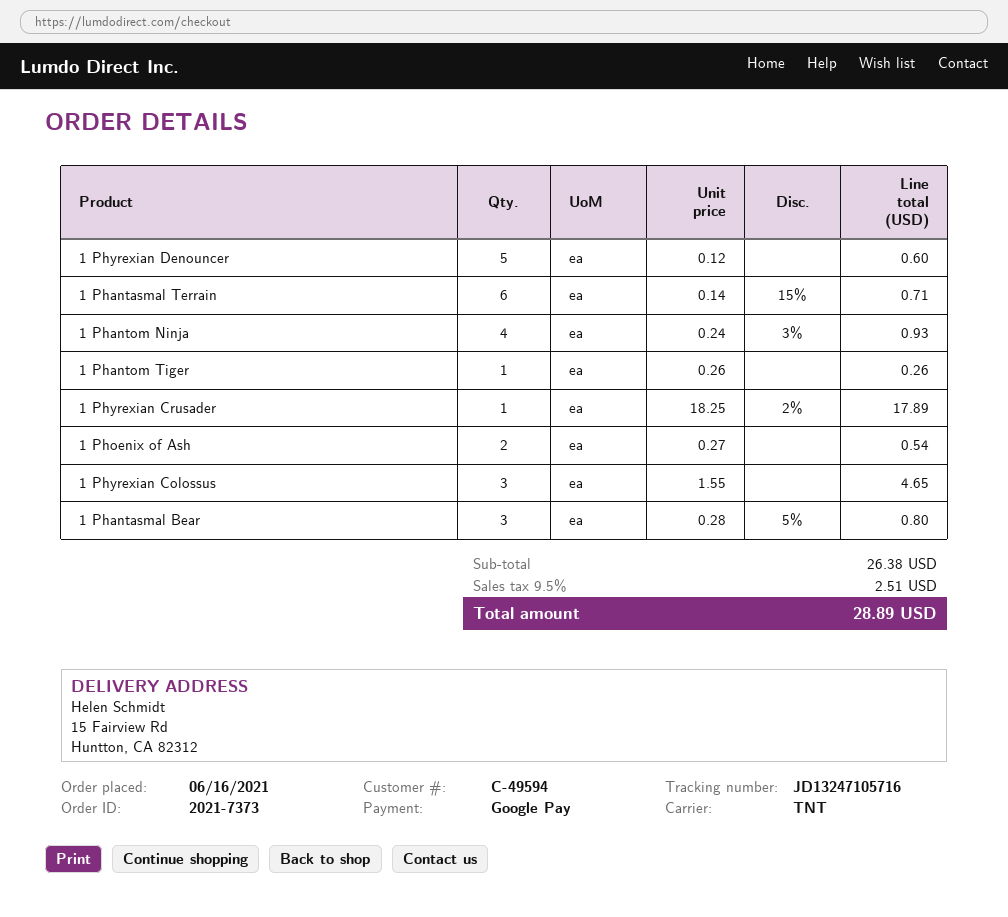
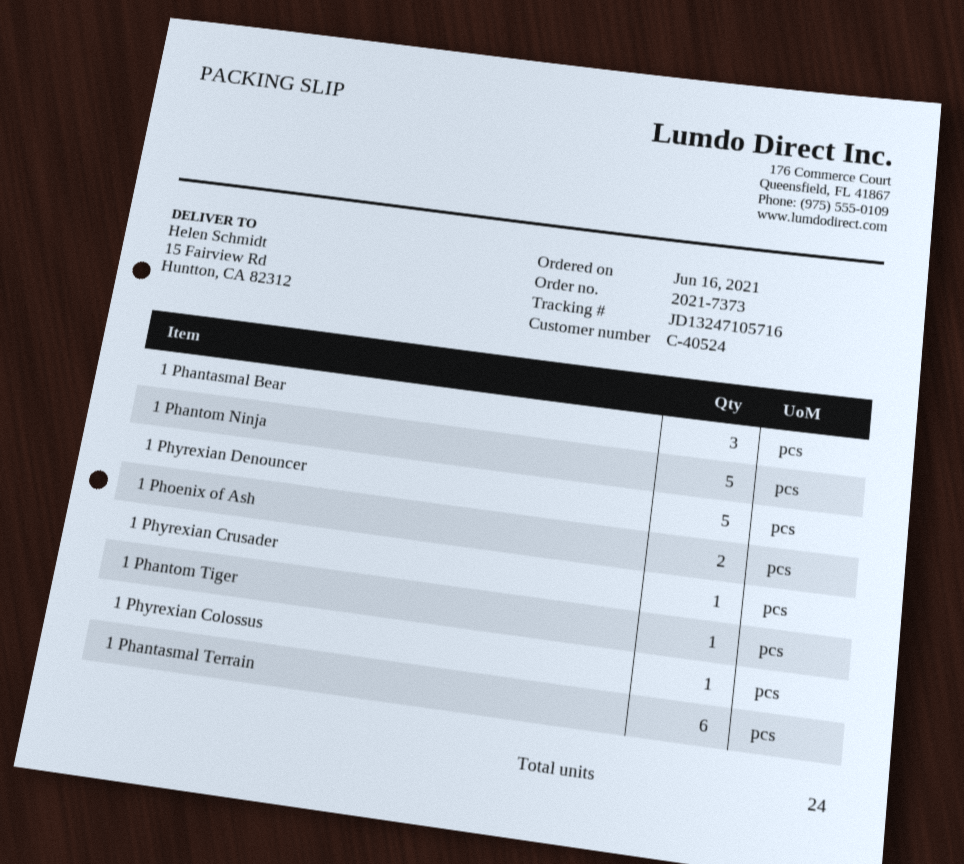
customer number: C-49594 -> C-40524
1 Phantom Ninja: 4 -> 5
1 Phyrexian Colossus: 3 -> 1

